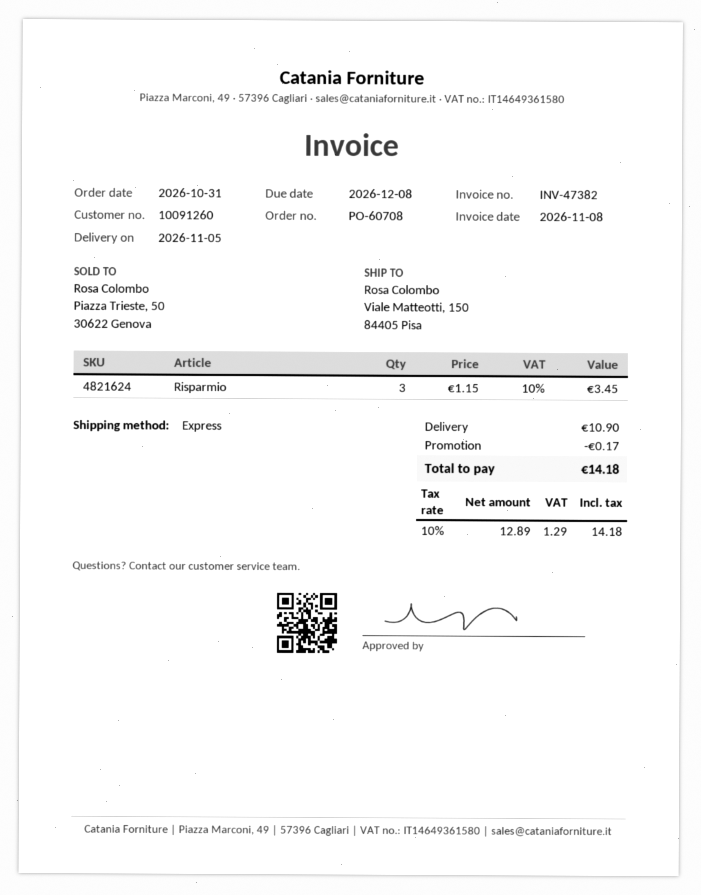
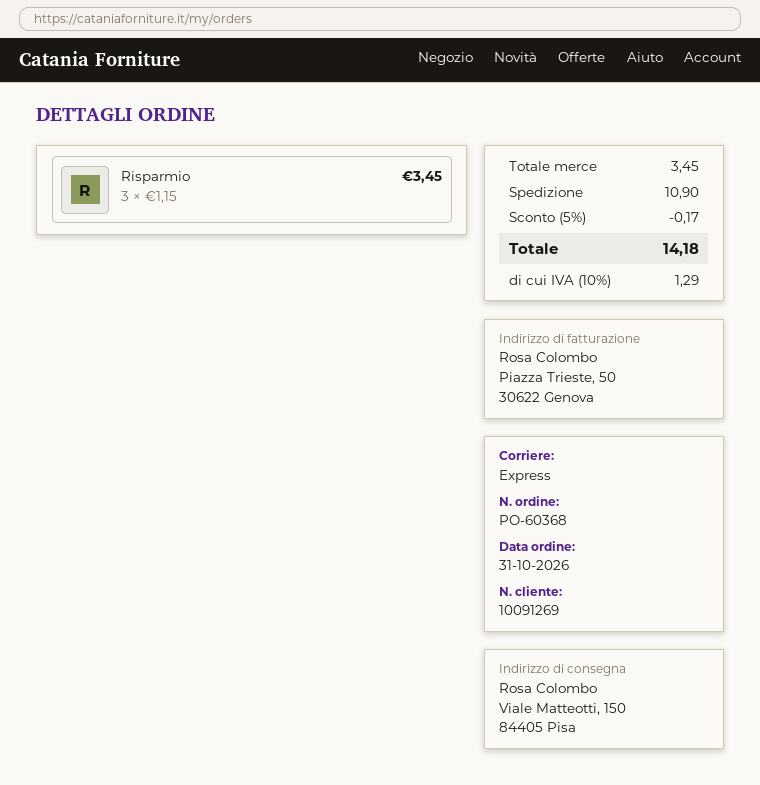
order number: PO-60708 -> PO-60368
customer number: 10091260 -> 10091269

